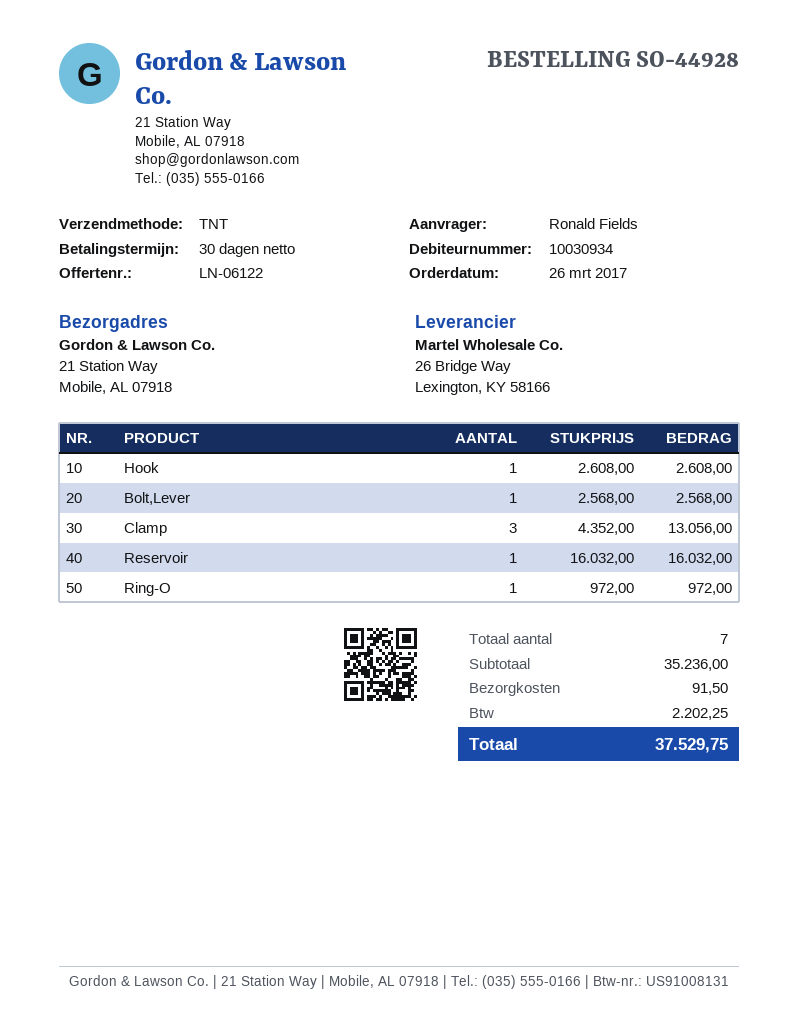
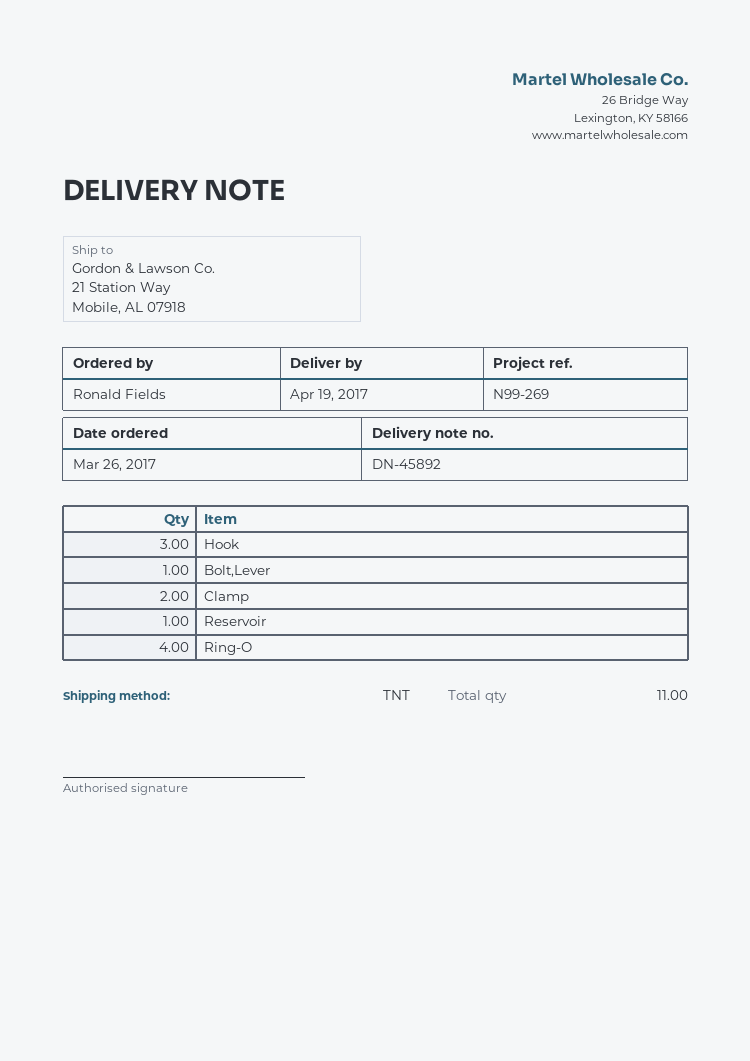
Hook: 1 -> 3
Clamp: 3 -> 2
Ring-O: 1 -> 4
total quantity: 7 -> 11

